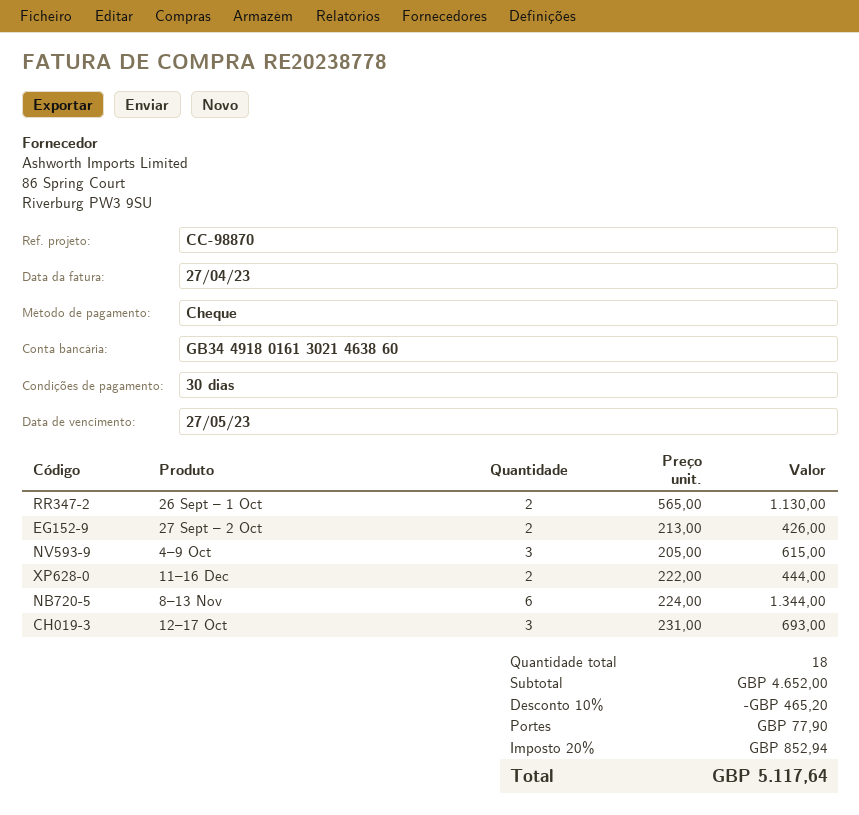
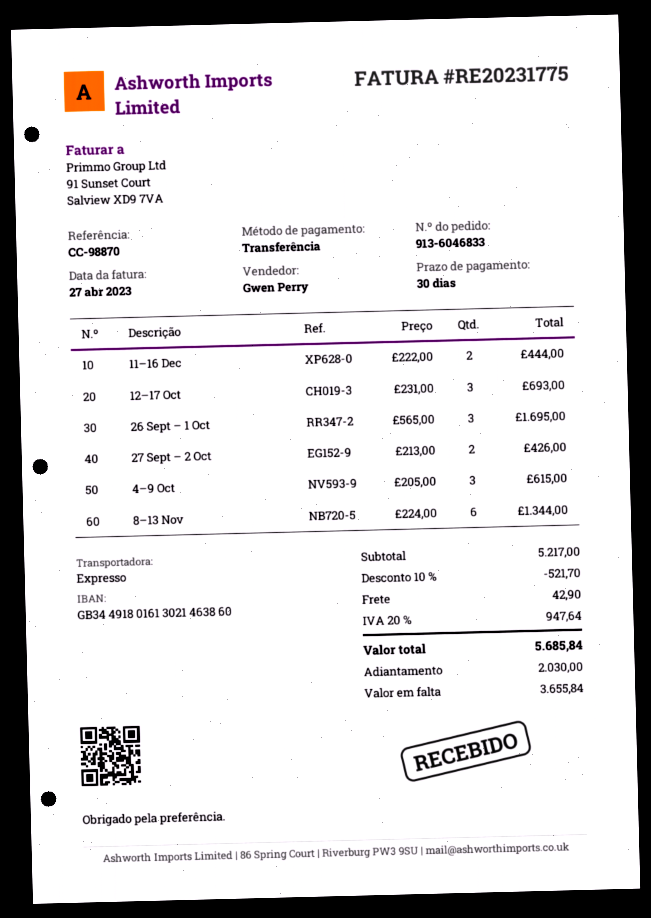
invoice number: RE20238778 -> RE20231775
payment method: cheque -> bank transfer
26 Sept – 1 Oct: 2 x 565.00 = 1130.00 -> 3 x 565.00 = 1695.00
subtotal: 4652.00 -> 5217.00
discount: 10% = 465.20 -> 10% = 521.70
shipping: 77.90 -> 42.90
tax: 20% = 852.94 -> 20% = 947.64
total: 5117.64 -> 5685.84

